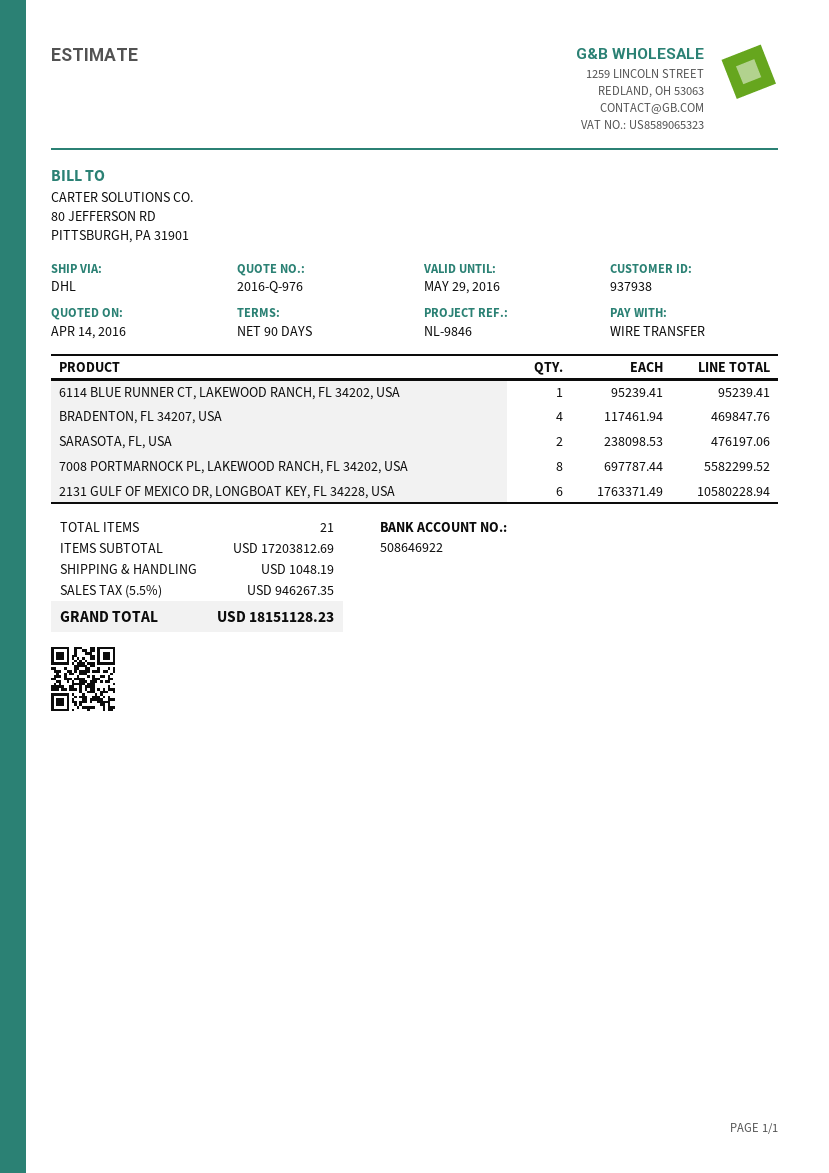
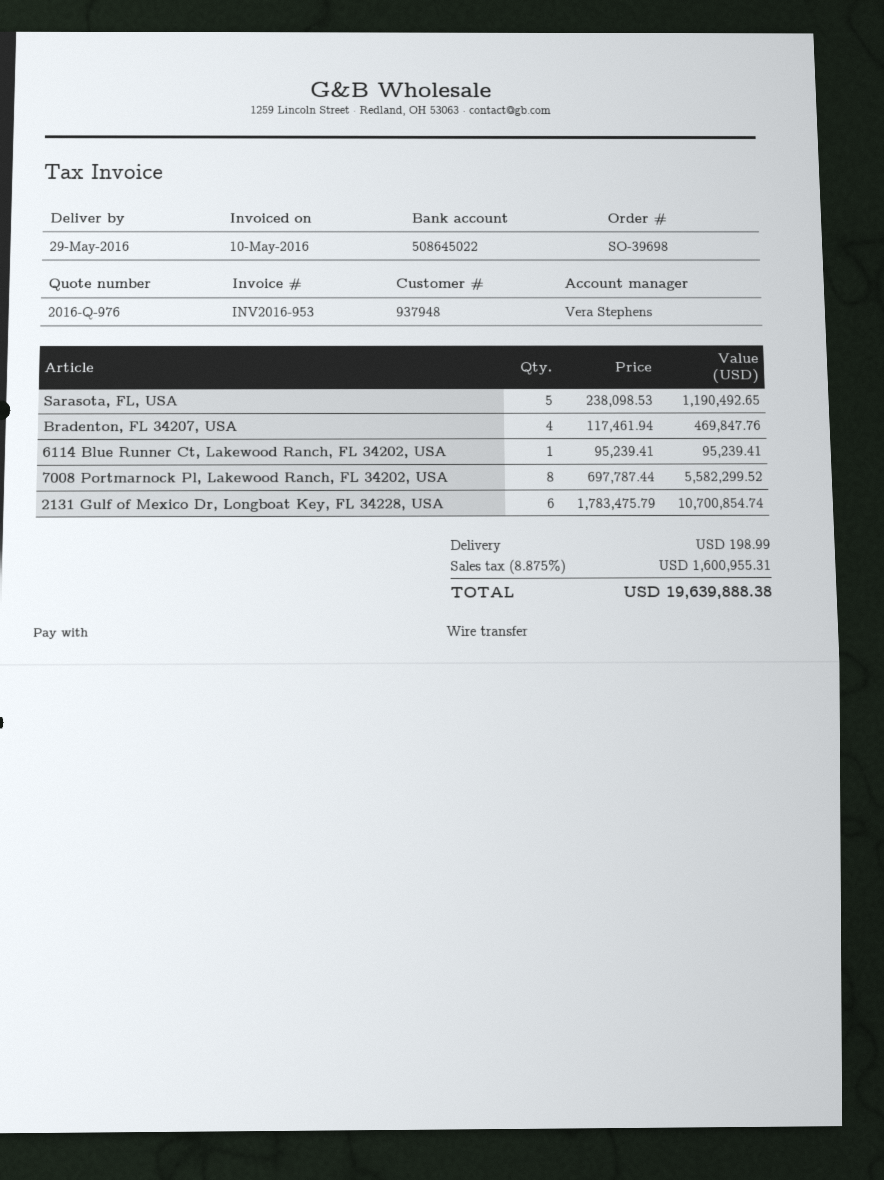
customer number: 937938 -> 937948
bank account: 508646922 -> 508645022
SARASOTA, FL, USA: 2 x 238098.53 = 476197.06 -> 5 x 238098.53 = 1190492.65
2131 GULF OF MEXICO DR, LONGBOAT KEY, FL 34228, USA: 6 x 1763371.49 = 10580228.94 -> 6 x 1783475.79 = 10700854.74
shipping: 1048.19 -> 198.99
tax: 5.5% = 946267.35 -> 8.875% = 1600955.31
total: 18151128.23 -> 19639888.38

